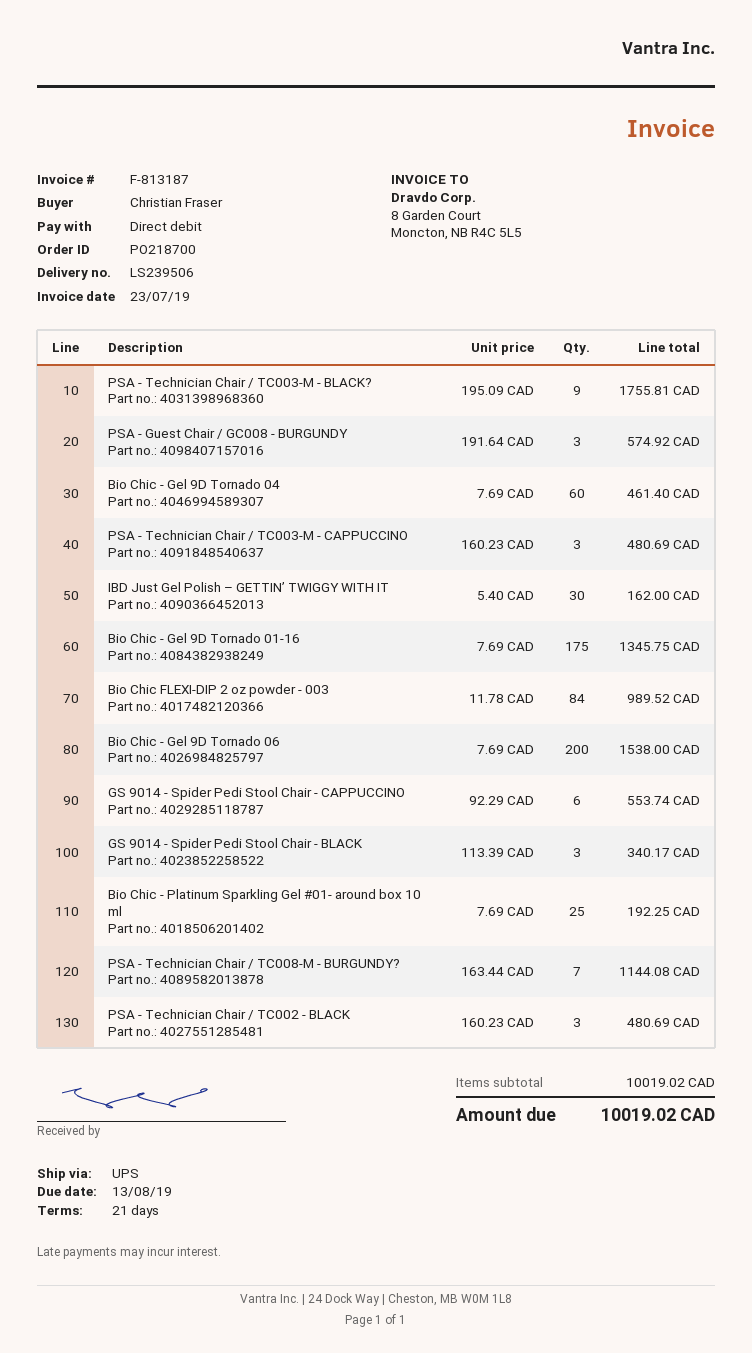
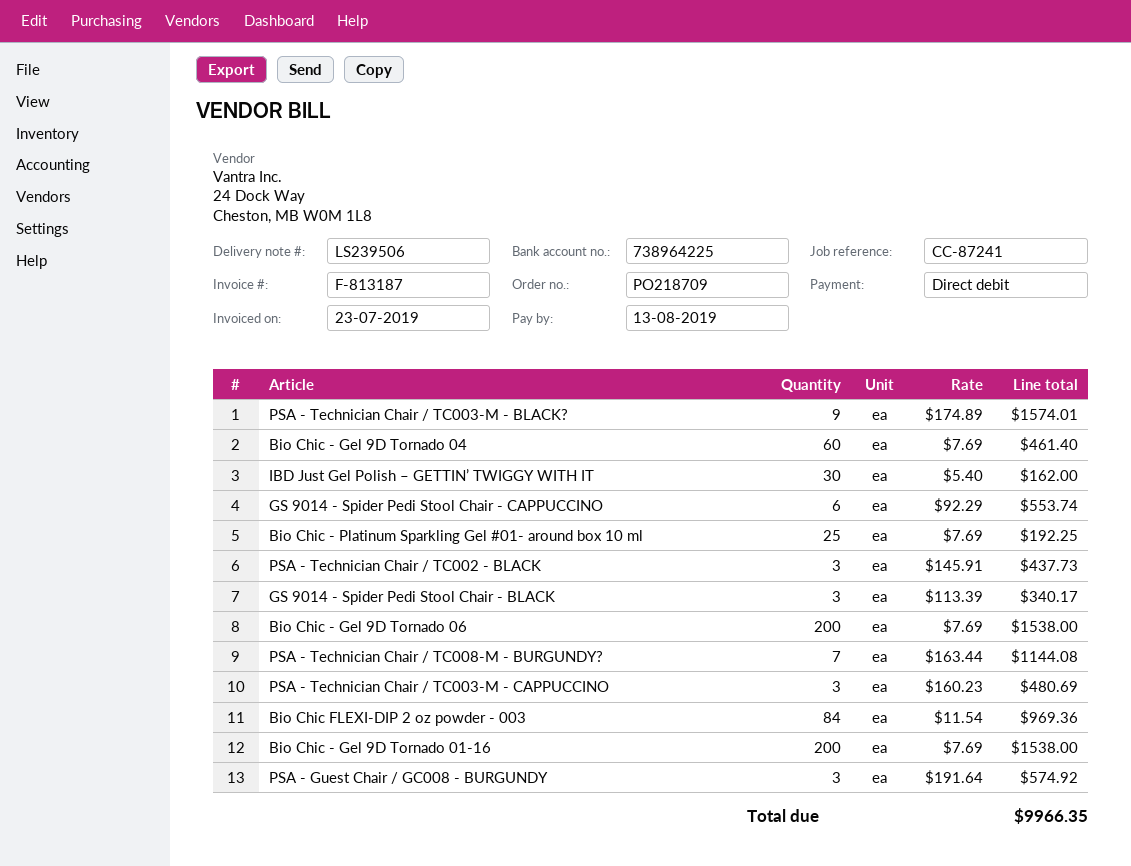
order number: PO218700 -> PO218709
PSA - Technician Chair / TC003-M - BLACK?: 9 x 195.09 = 1755.81 -> 9 x 174.89 = 1574.01
Bio Chic - Gel 9D Tornado 01-16: 175 x 7.69 = 1345.75 -> 200 x 7.69 = 1538.00
Bio Chic FLEXI-DIP 2 oz powder - 003: 84 x 11.78 = 989.52 -> 84 x 11.54 = 969.36
PSA - Technician Chair / TC002 - BLACK: 3 x 160.23 = 480.69 -> 3 x 145.91 = 437.73
total: 10019.02 -> 9966.35

